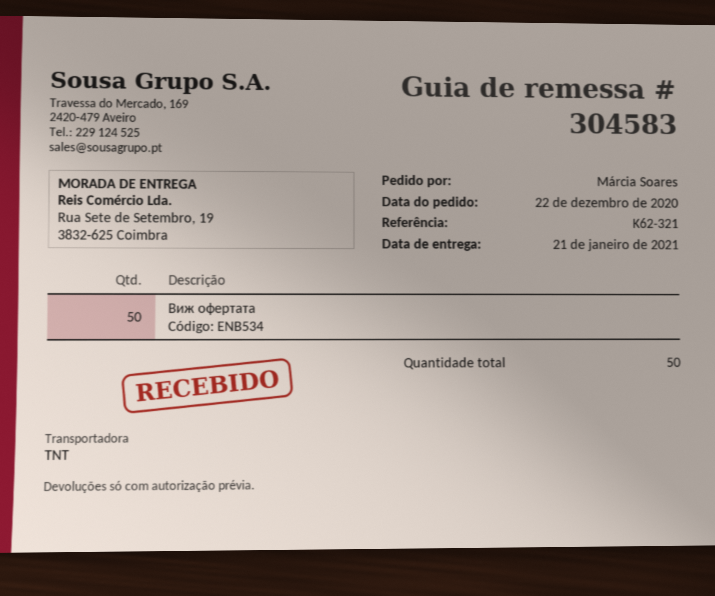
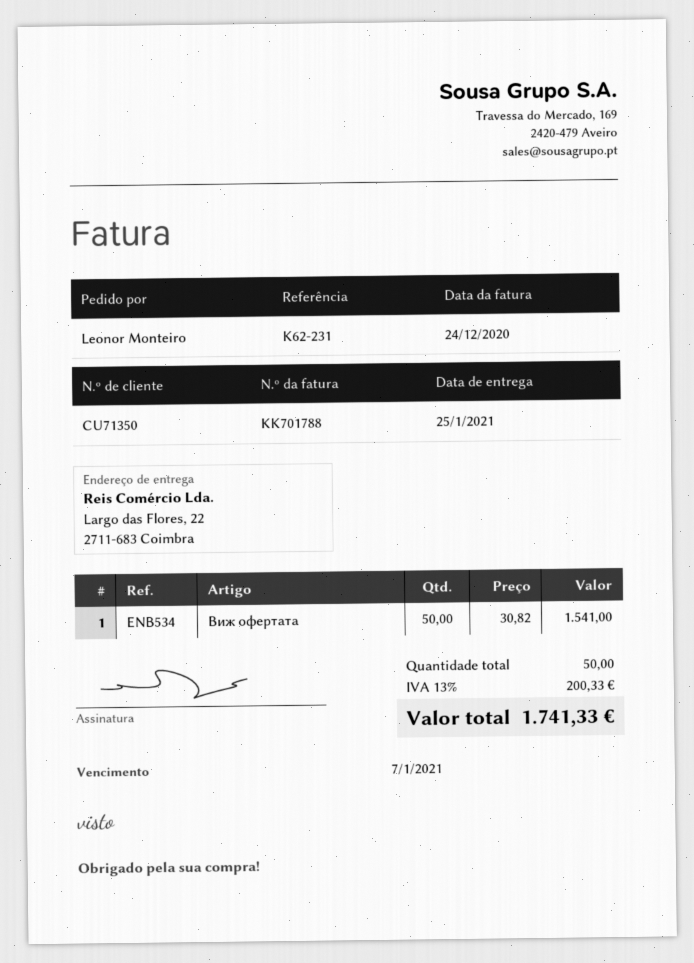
delivery date: 2021-01-21 -> 2021-01-25
reference: K62-321 -> K62-231
ordered by: Márcia Soares -> Leonor Monteiro
ship to: Rua Sete de Setembro, 19, 3832-625 Coimbra -> Largo das Flores, 22, 2711-683 Coimbra

